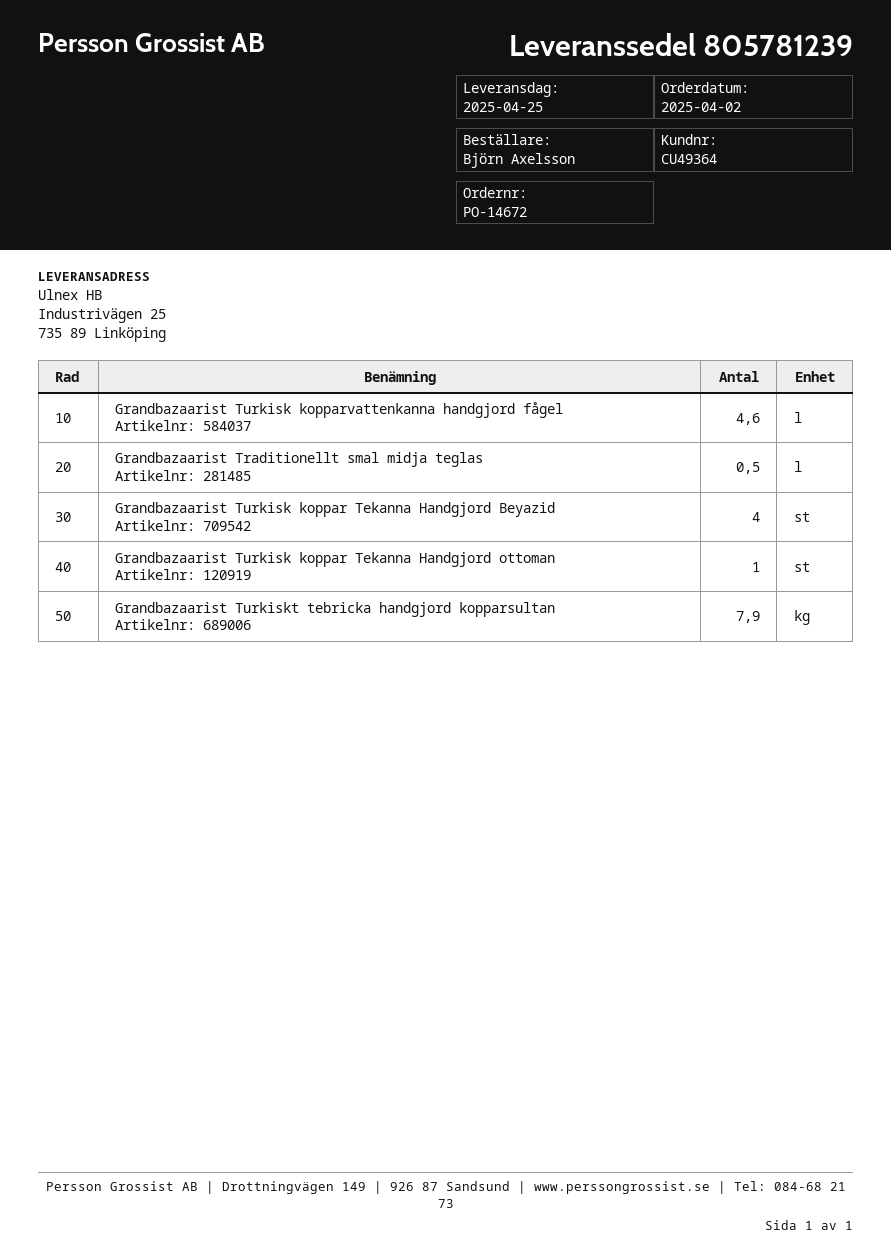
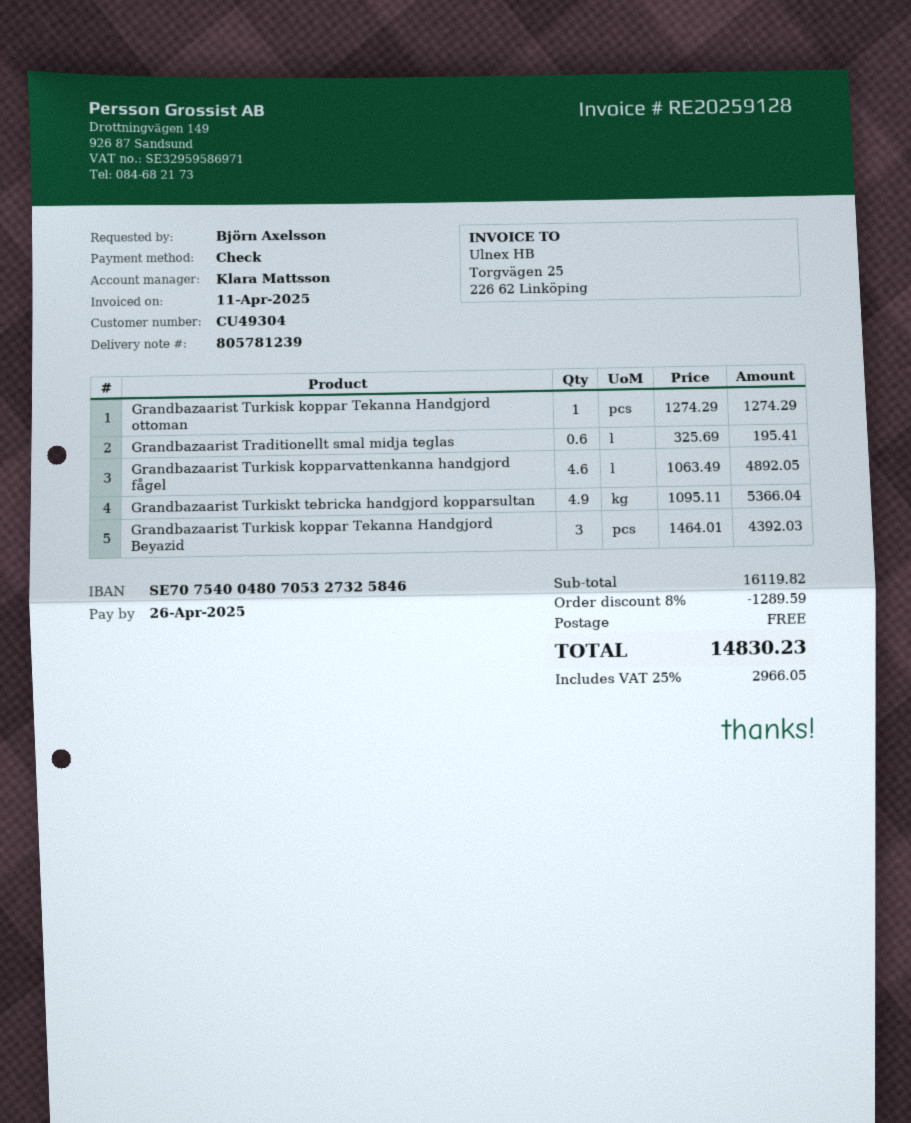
customer number: CU49364 -> CU49304
Grandbazaarist Traditionellt smal midja teglas: 0.5 -> 0.6
Grandbazaarist Turkisk koppar Tekanna Handgjord Beyazid: 4 -> 3
Grandbazaarist Turkiskt tebricka handgjord kopparsultan: 7.9 -> 4.9

